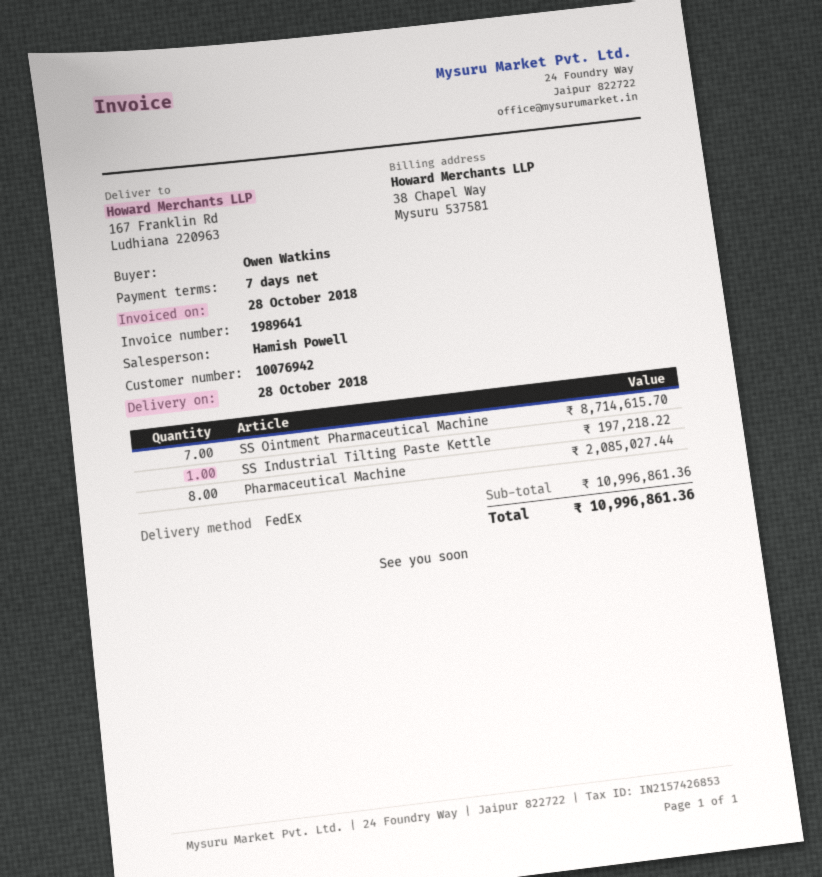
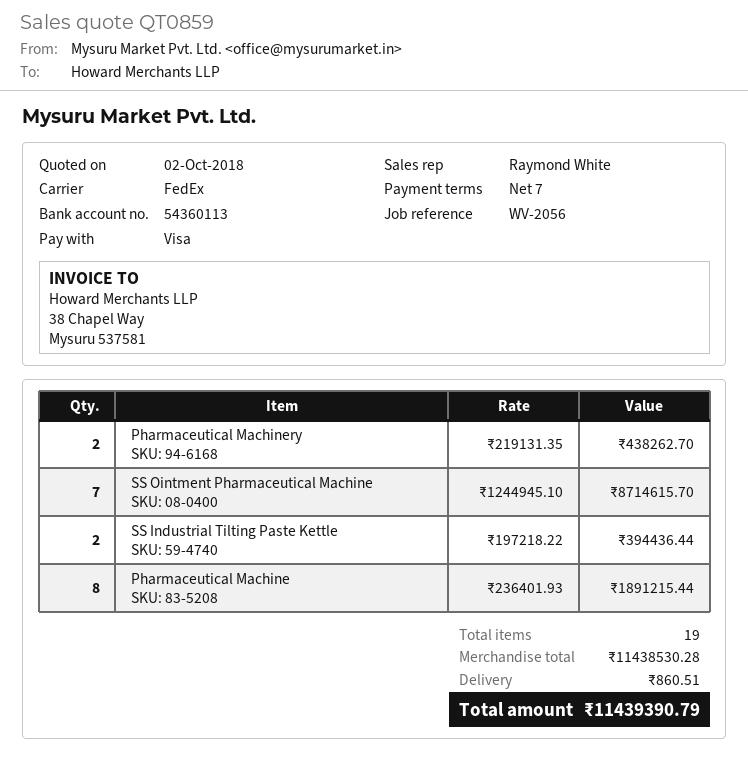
sales rep: Hamish Powell -> Raymond White
SS Industrial Tilting Paste Kettle: 1 for 197218.22 -> 2 for 394436.44
Pharmaceutical Machine: 8 for 2085027.44 -> 8 for 1891215.44
Pharmaceutical Machinery: none -> 2 for 438262.70
subtotal: 10996861.36 -> 11438530.28
shipping: none -> 860.51
total: 10996861.36 -> 11439390.79

